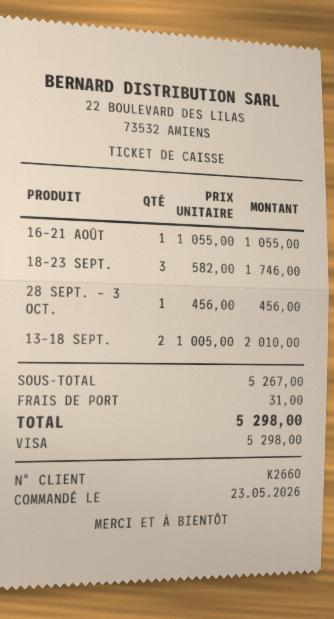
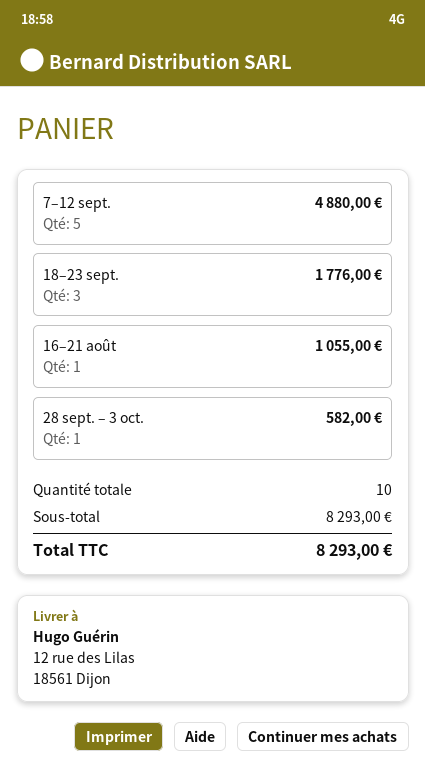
18–23 SEPT.: 3 for 1746.00 -> 3 for 1776.00
28 SEPT. – 3 OCT.: 1 for 456.00 -> 1 for 582.00
13–18 SEPT.: 2 for 2010.00 -> none
7–12 sept.: none -> 5 for 4880.00
subtotal: 5267.00 -> 8293.00
shipping: 31.00 -> none
total: 5298.00 -> 8293.00

